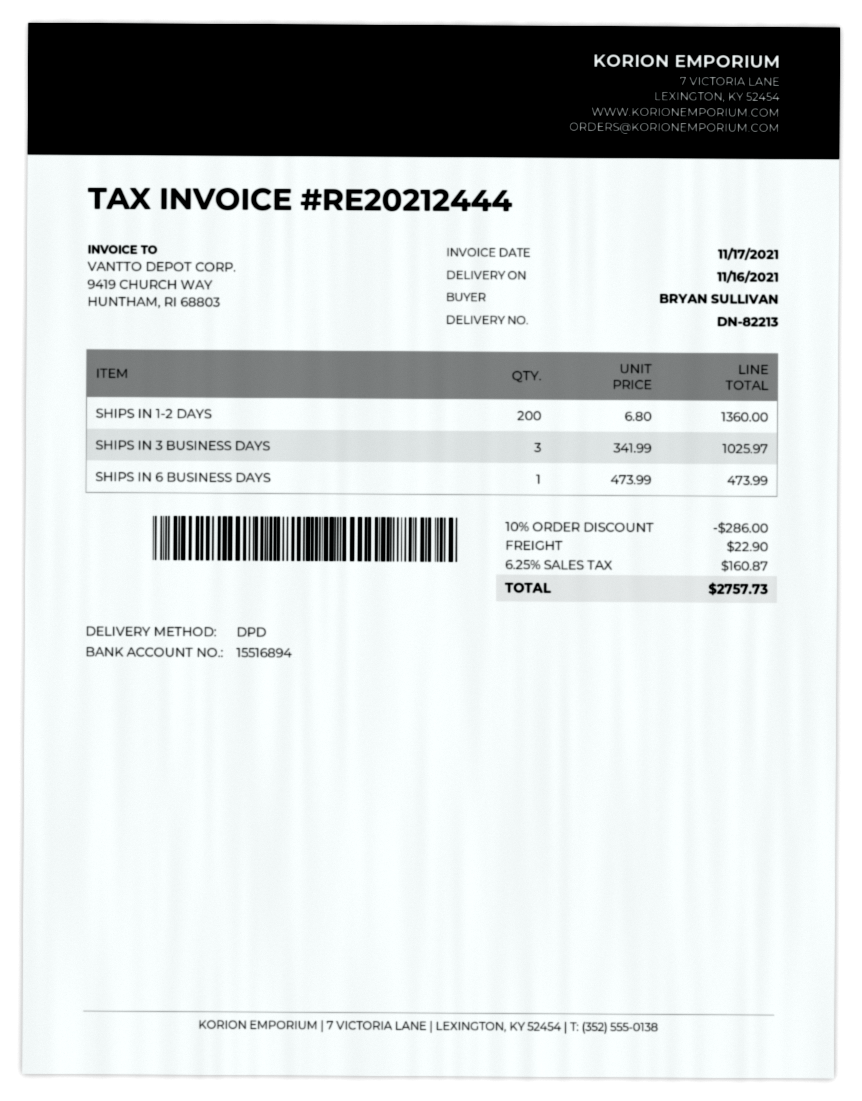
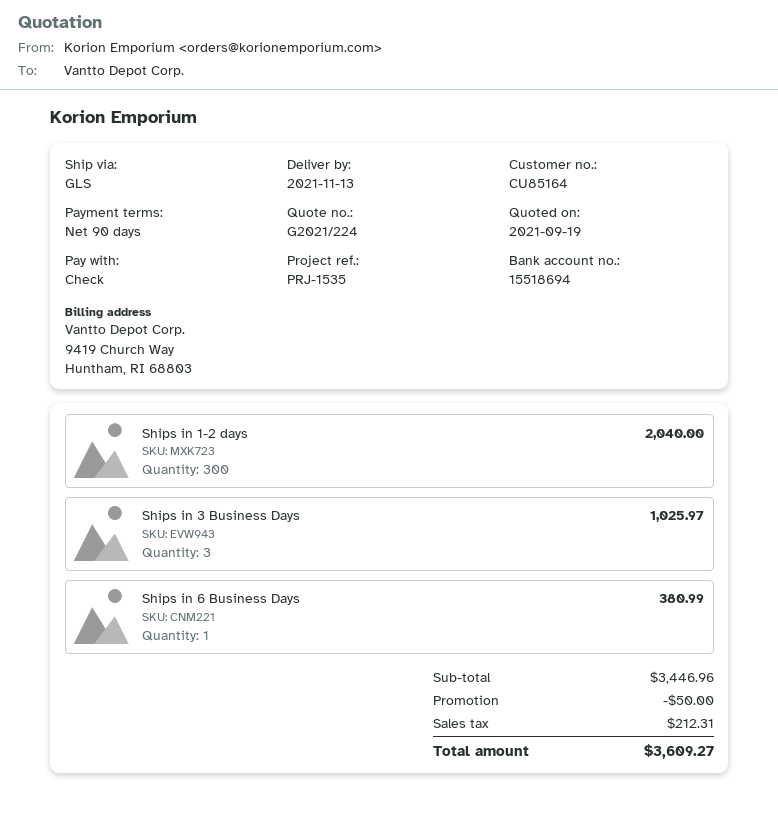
delivery date: 2021-11-16 -> 2021-11-13
bank account: 15516894 -> 15518694
shipping method: DPD -> GLS
SHIPS IN 1-2 DAYS: 200 for 1360.00 -> 300 for 2040.00
SHIPS IN 6 BUSINESS DAYS: 1 for 473.99 -> 1 for 380.99
discount: 286.00 -> 50.00
shipping: 22.90 -> none
tax: 160.87 -> 212.31
total: 2757.73 -> 3609.27

